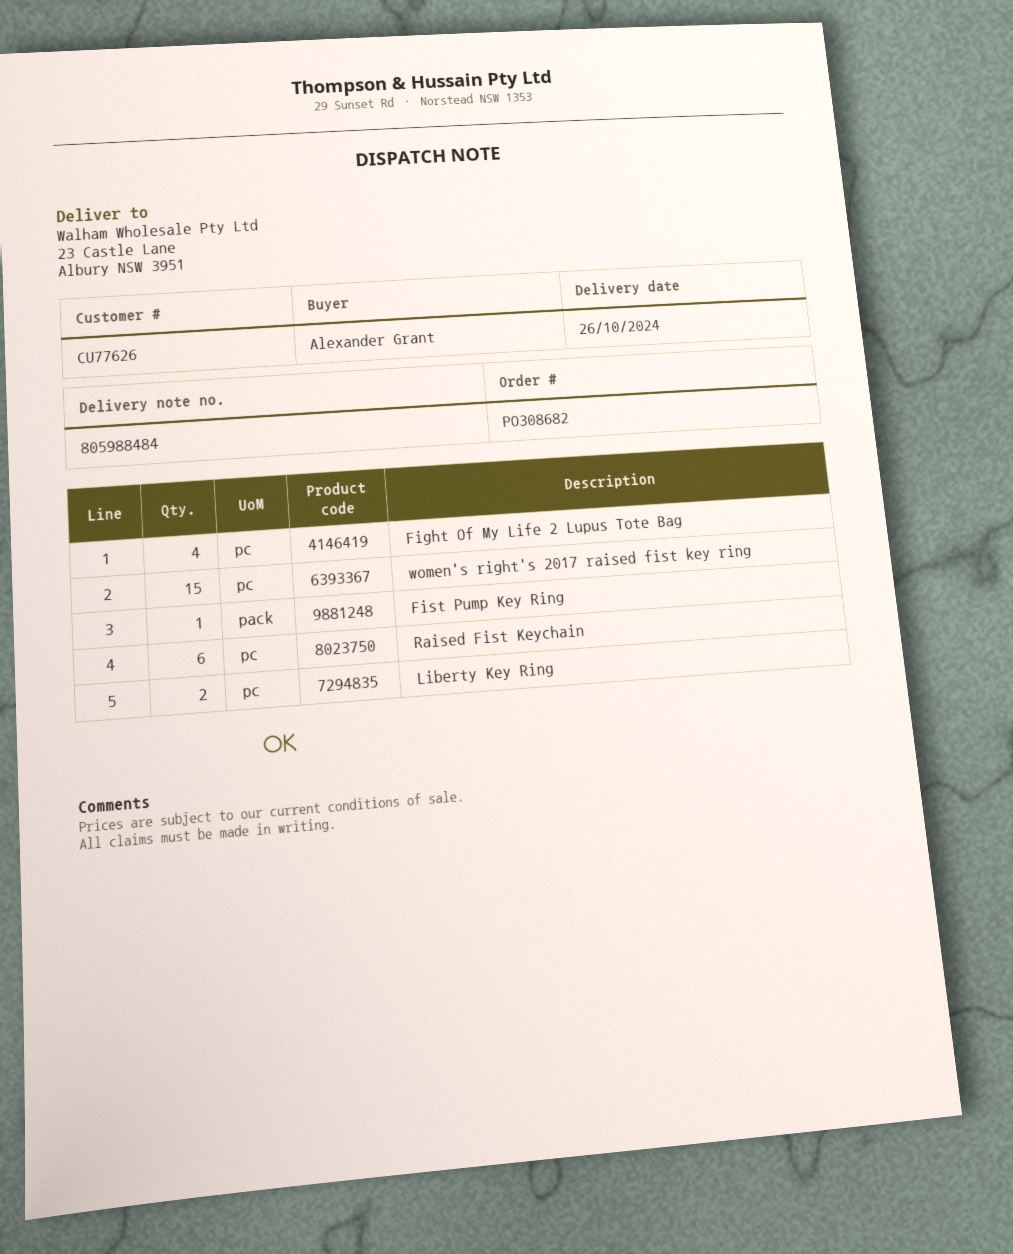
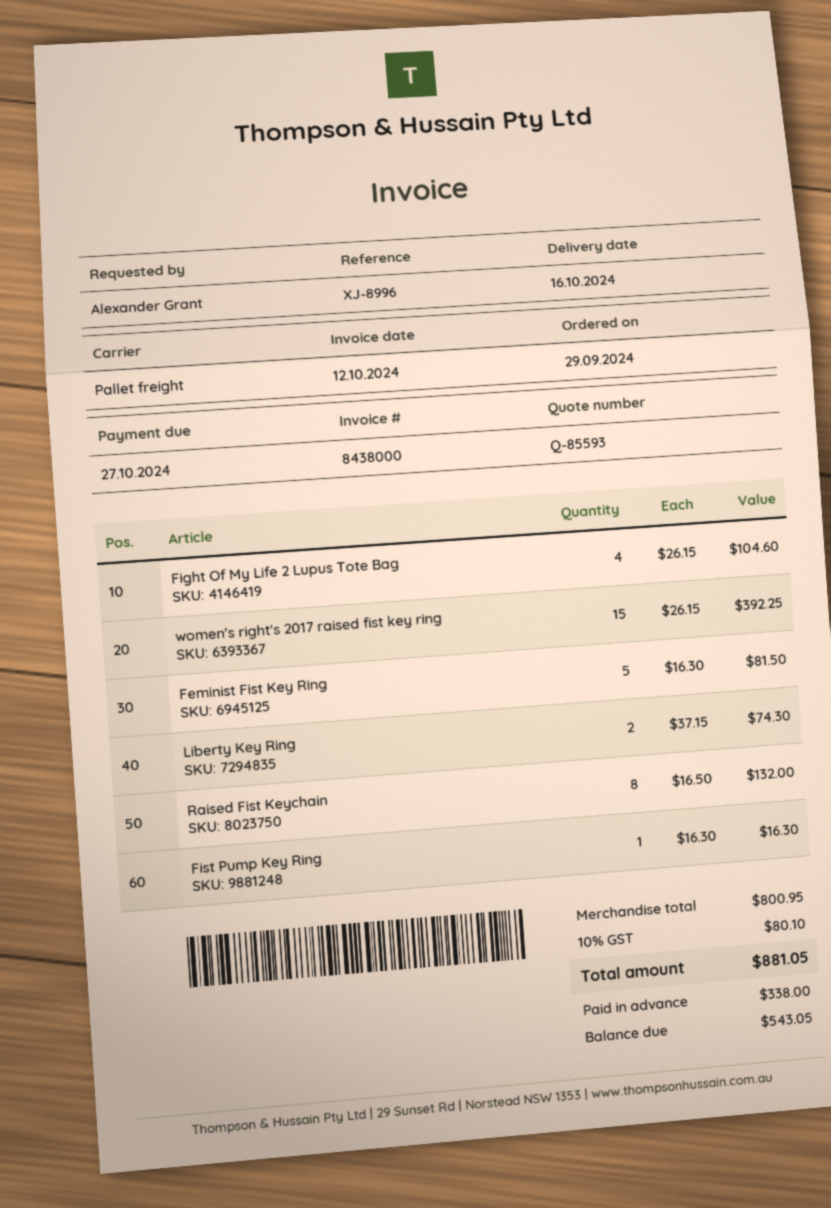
delivery date: 2024-10-26 -> 2024-10-16
Raised Fist Keychain: 6 -> 8
Feminist Fist Key Ring: none -> 5

